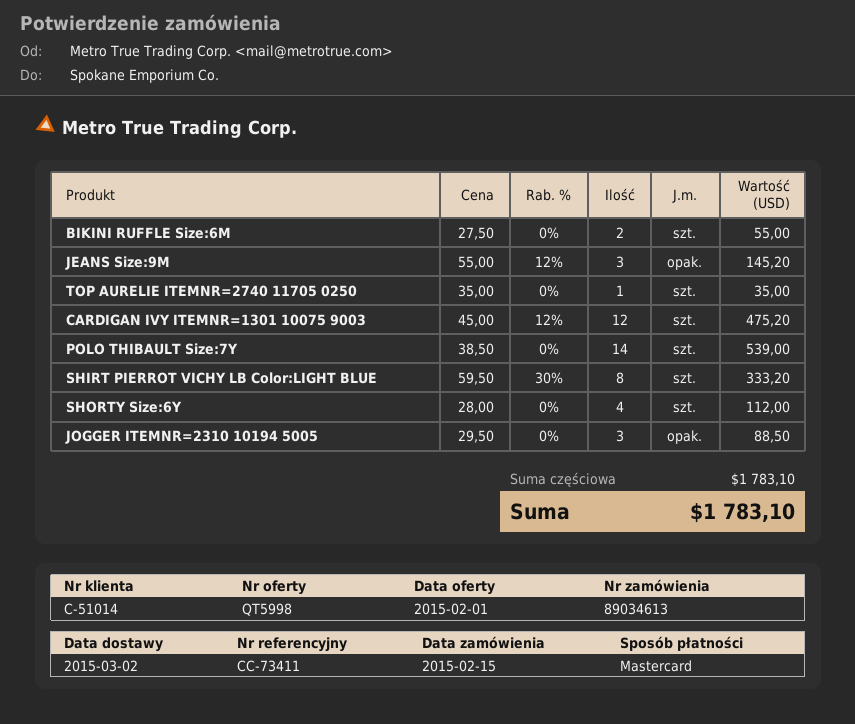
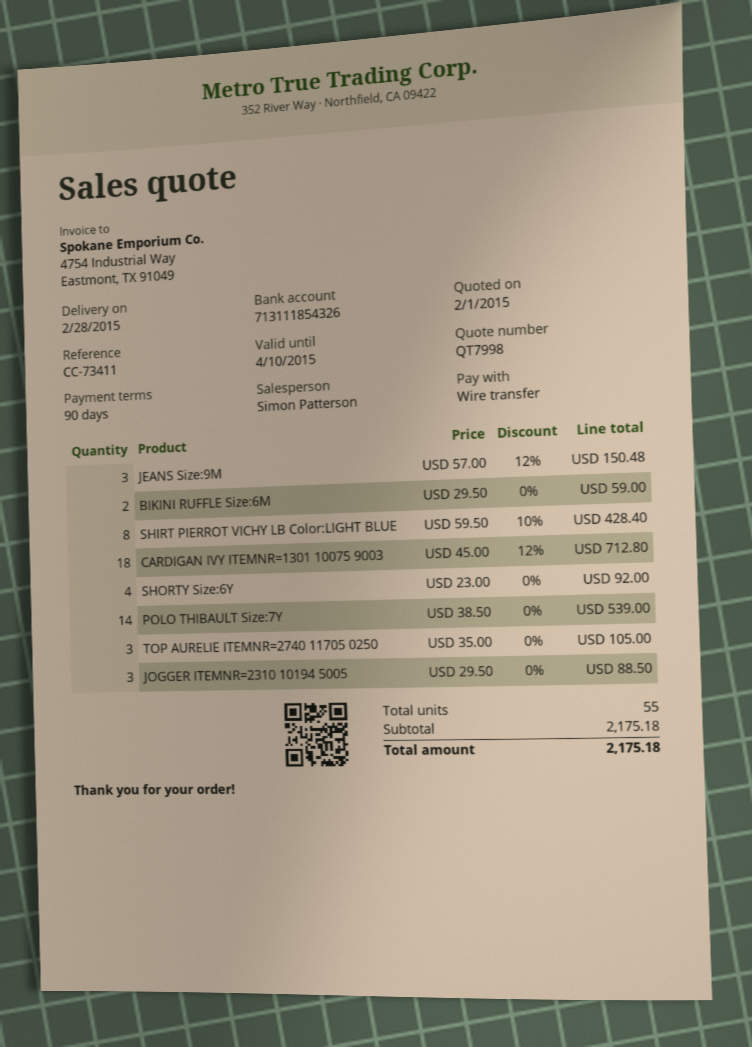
quote number: QT5998 -> QT7998
delivery date: 2015-03-02 -> 2015-02-28
payment method: Mastercard -> bank transfer
BIKINI RUFFLE Size:6M: 2 x 27.50 = 55.00 -> 2 x 29.50 = 59.00
JEANS Size:9M: 3 x 55.00 - 12% = 145.20 -> 3 x 57.00 - 12% = 150.48
TOP AURELIE ITEMNR=2740 11705 0250: 1 x 35.00 = 35.00 -> 3 x 35.00 = 105.00
CARDIGAN IVY ITEMNR=1301 10075 9003: 12 x 45.00 - 12% = 475.20 -> 18 x 45.00 - 12% = 712.80
SHIRT PIERROT VICHY LB Color:LIGHT BLUE: 8 x 59.50 - 30% = 333.20 -> 8 x 59.50 - 10% = 428.40
SHORTY Size:6Y: 4 x 28.00 = 112.00 -> 4 x 23.00 = 92.00
subtotal: 1783.10 -> 2175.18
total: 1783.10 -> 2175.18

